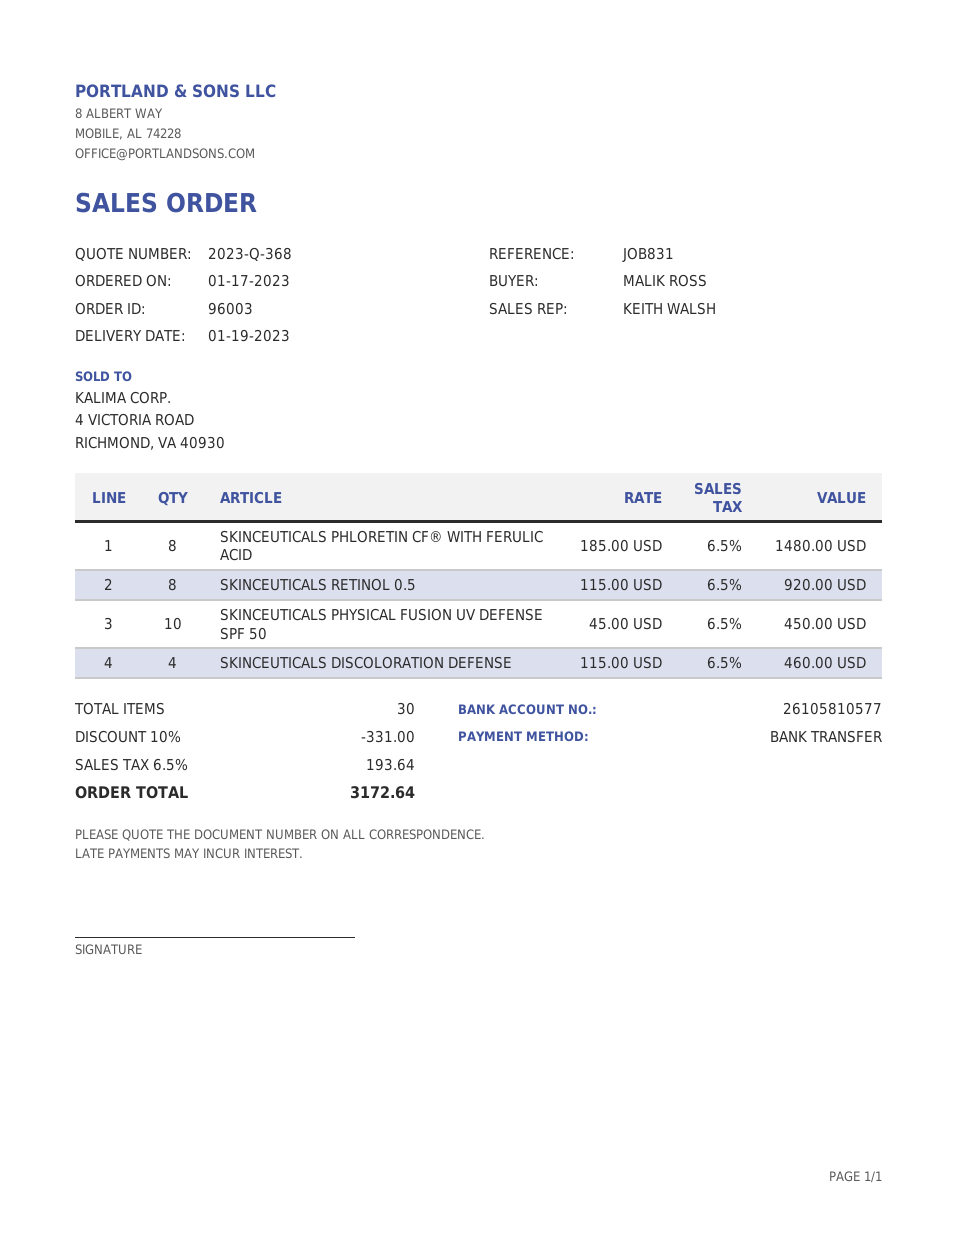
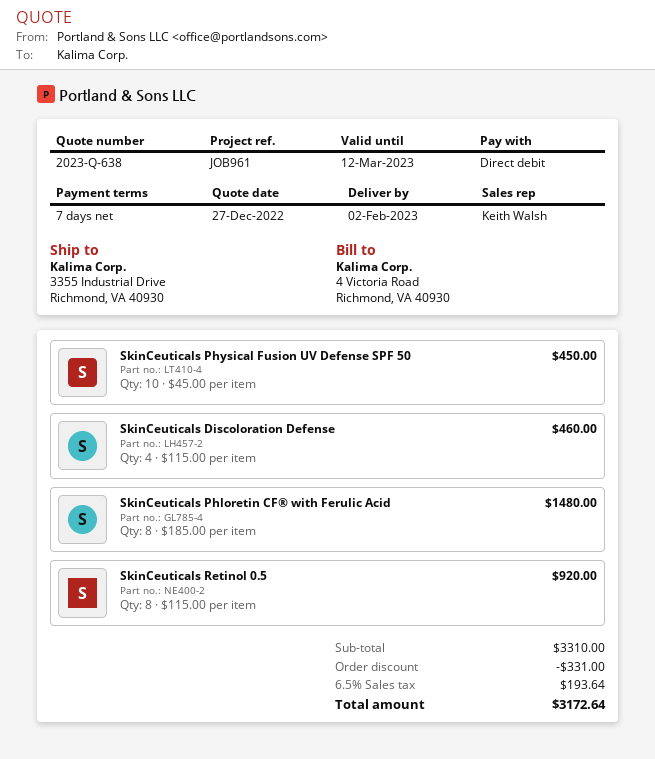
quote number: 2023-Q-368 -> 2023-Q-638
delivery date: 2023-01-19 -> 2023-02-02
reference: JOB831 -> JOB961
payment method: bank transfer -> direct debit

